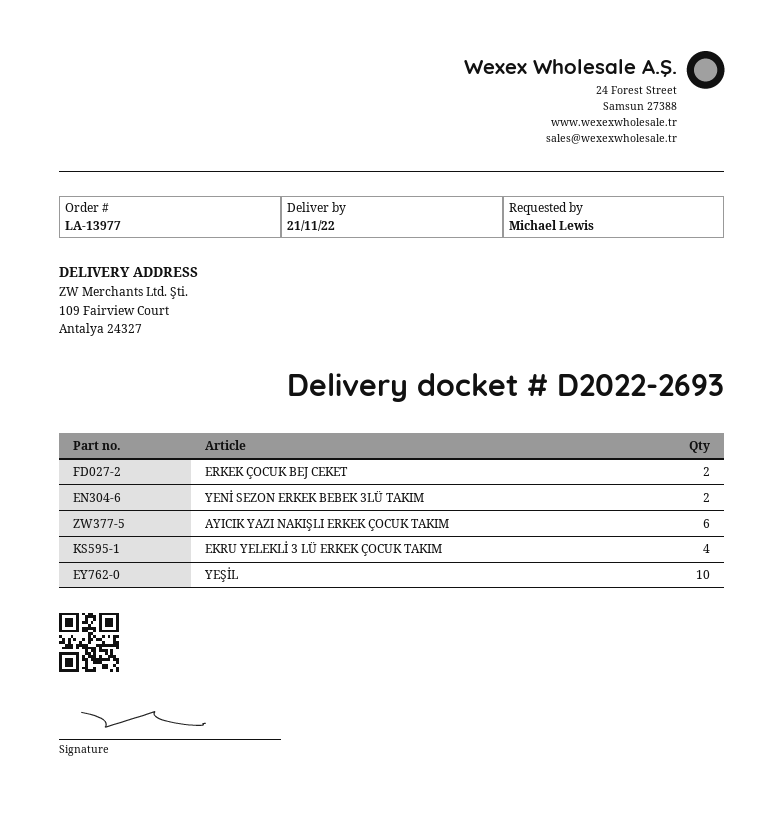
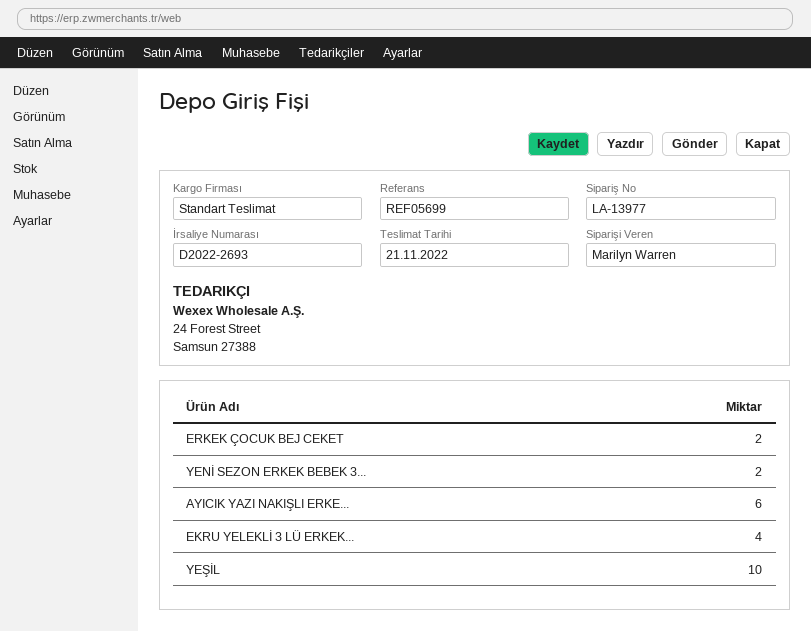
ordered by: Michael Lewis -> Marilyn Warren

